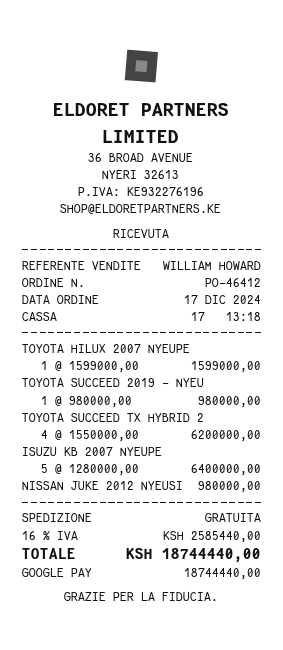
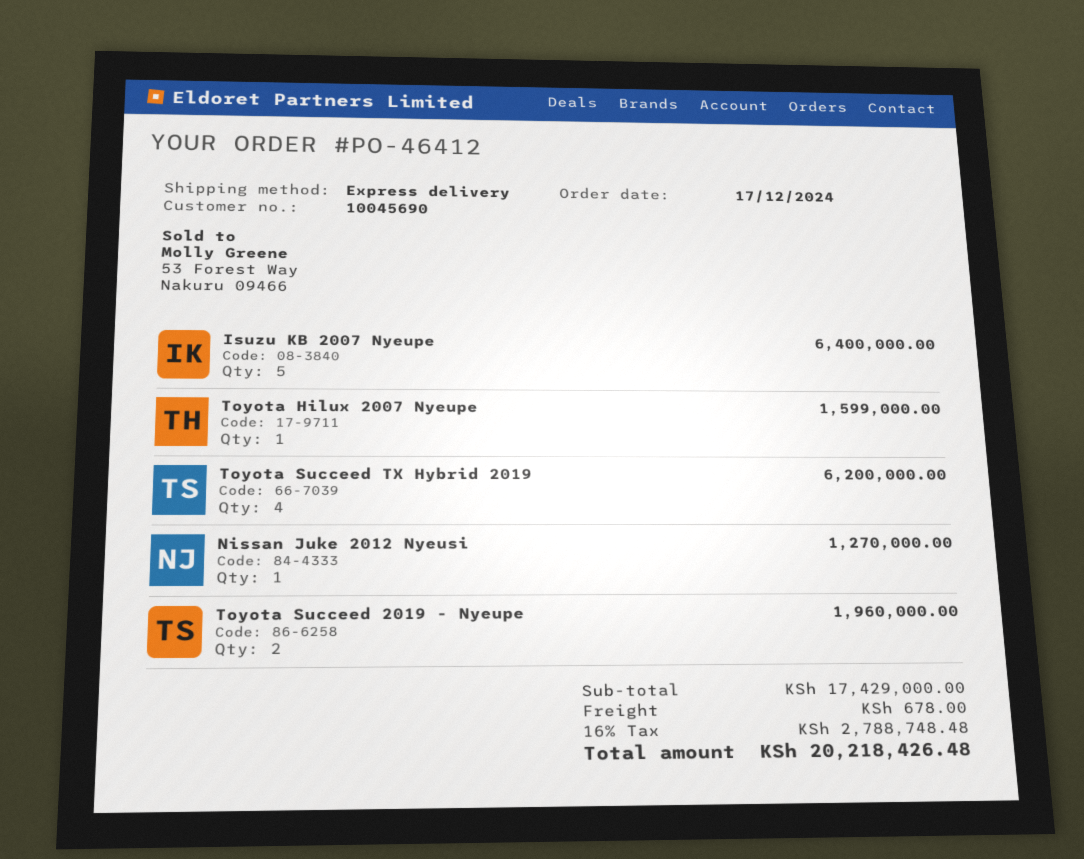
TOYOTA SUCCEED 2019 - NYEU: 1 for 980000.00 -> 2 for 1960000.00
NISSAN JUKE 2012 NYEUSI: 1 for 980000.00 -> 1 for 1270000.00
shipping: 0.00 -> 678.00
tax: 16% = 2585440.00 -> 16% = 2788748.48
total: 18744440.00 -> 20218426.48

